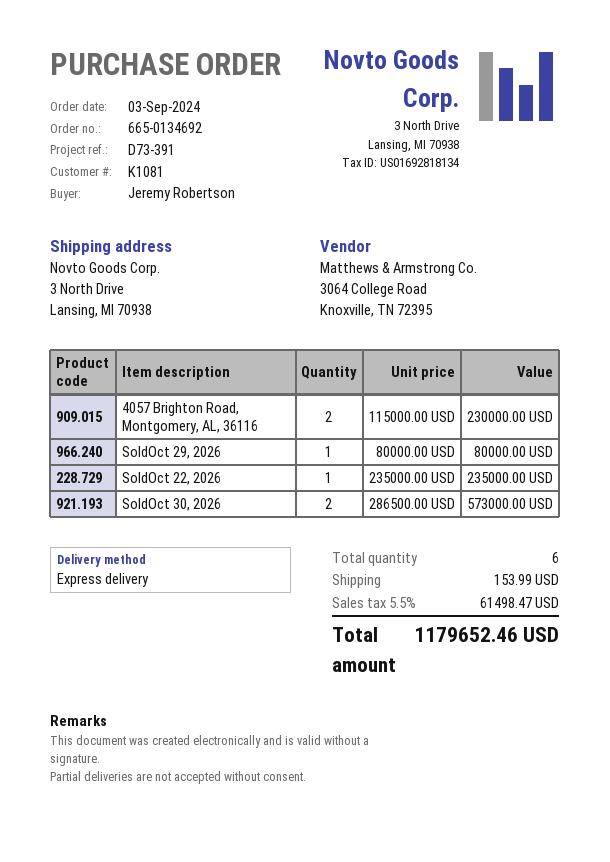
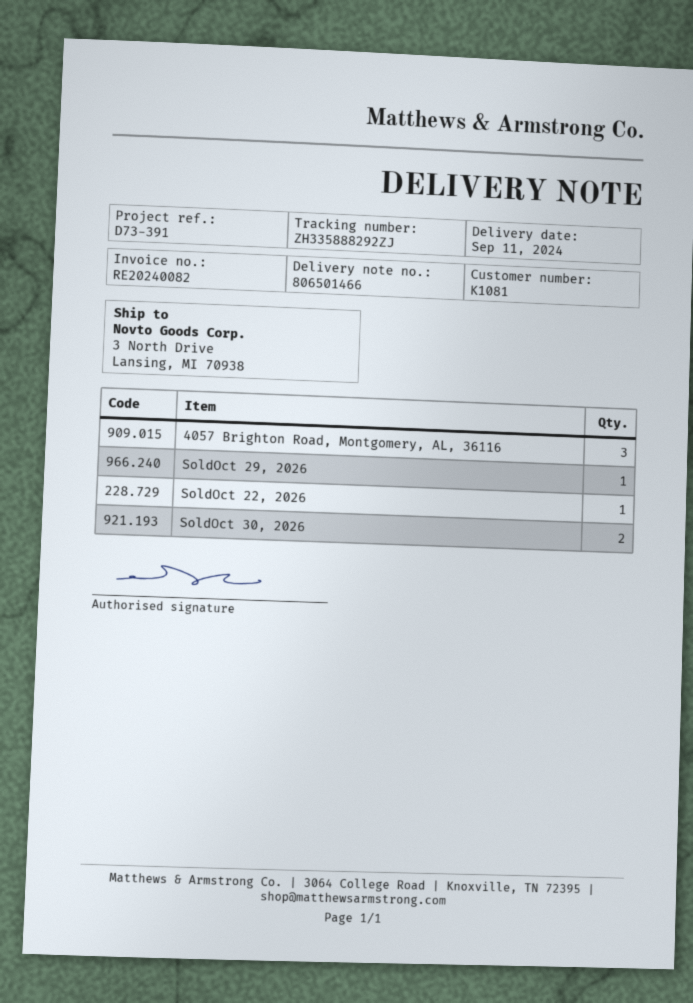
4057 Brighton Road, Montgomery, AL, 36116: 2 -> 3

